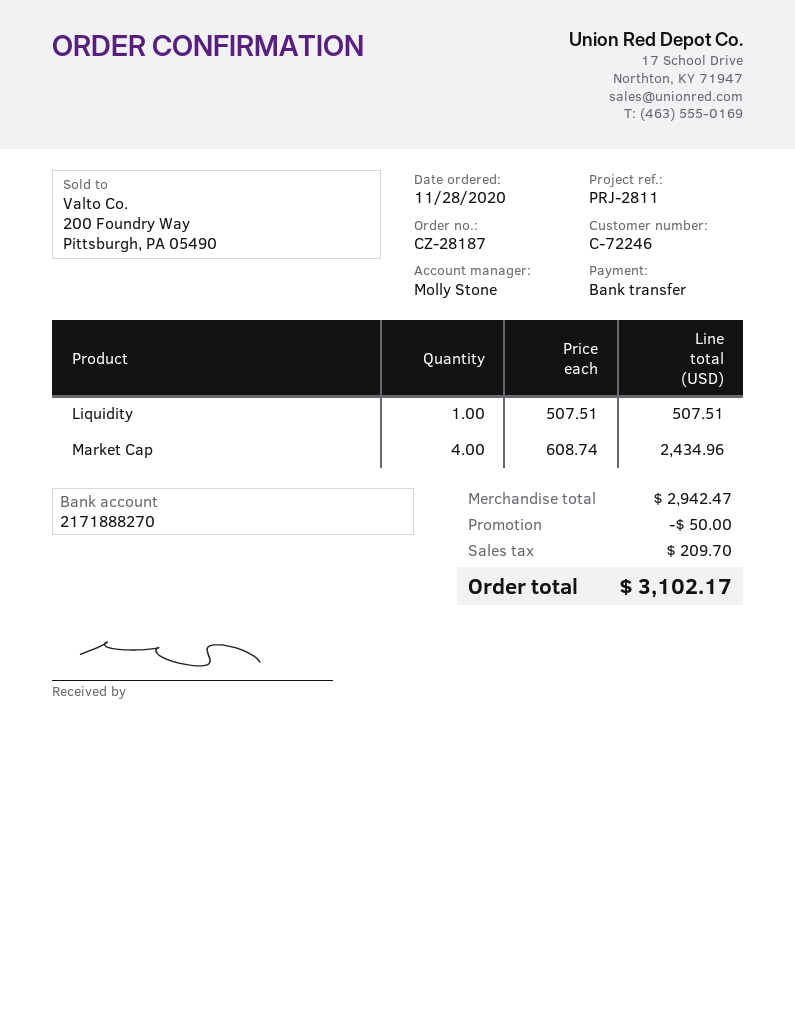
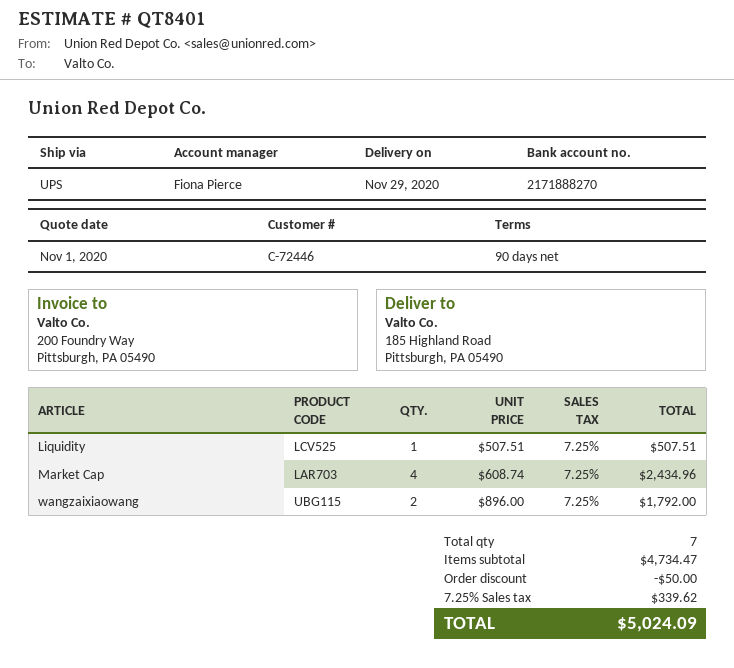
customer number: C-72246 -> C-72446
sales rep: Molly Stone -> Fiona Pierce
wangzaixiaowang: none -> 2 x 896.00 = 1792.00
subtotal: 2942.47 -> 4734.47
tax: 209.70 -> 339.62
total: 3102.17 -> 5024.09

